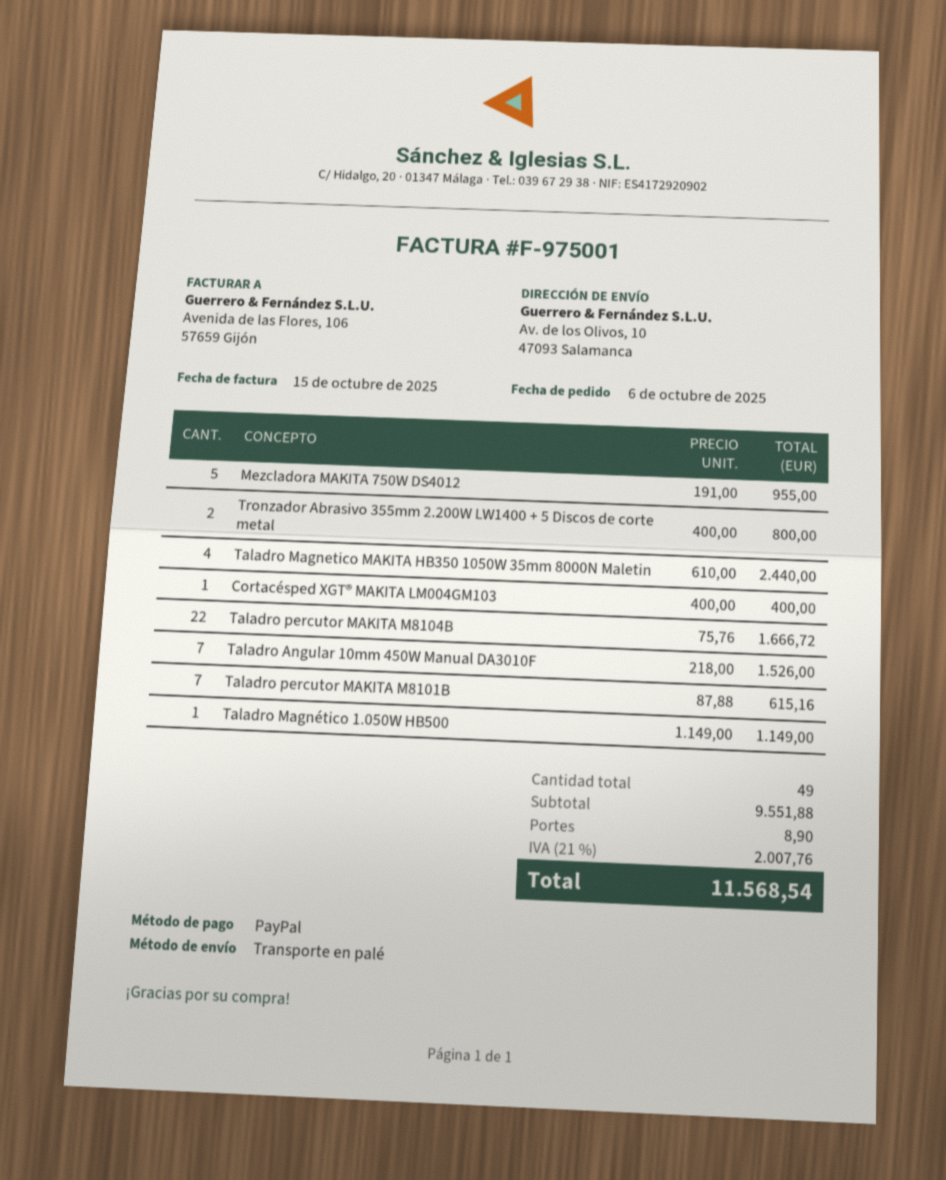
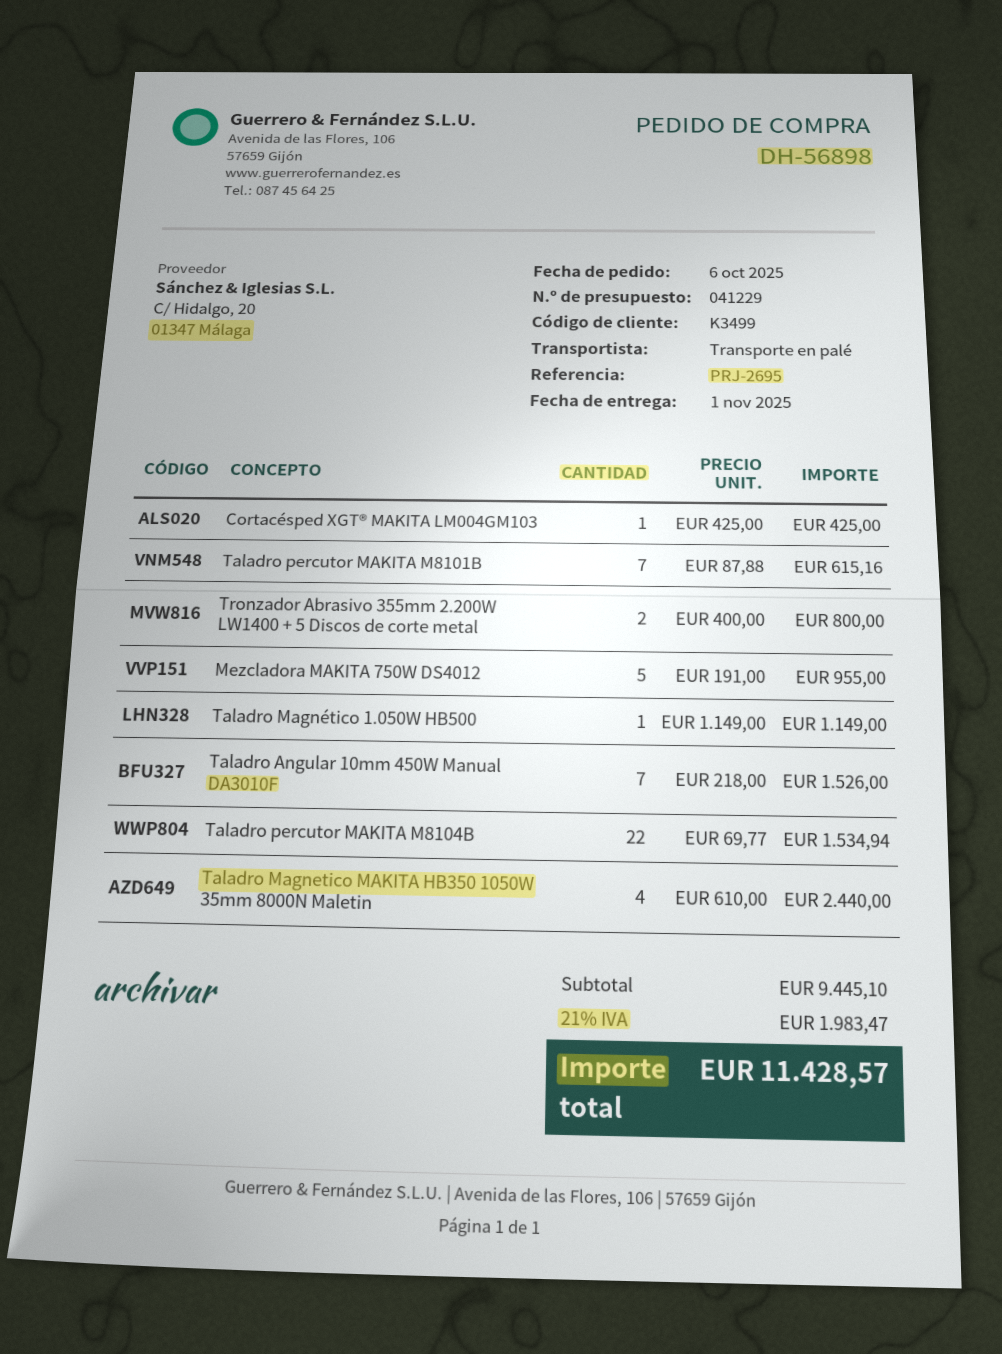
Cortacésped XGT® MAKITA LM004GM103: 1 x 400.00 = 400.00 -> 1 x 425.00 = 425.00
Taladro percutor MAKITA M8104B: 22 x 75.76 = 1666.72 -> 22 x 69.77 = 1534.94
subtotal: 9551.88 -> 9445.10
shipping: 8.90 -> none
tax: 21% = 2007.76 -> 21% = 1983.47
total: 11568.54 -> 11428.57

